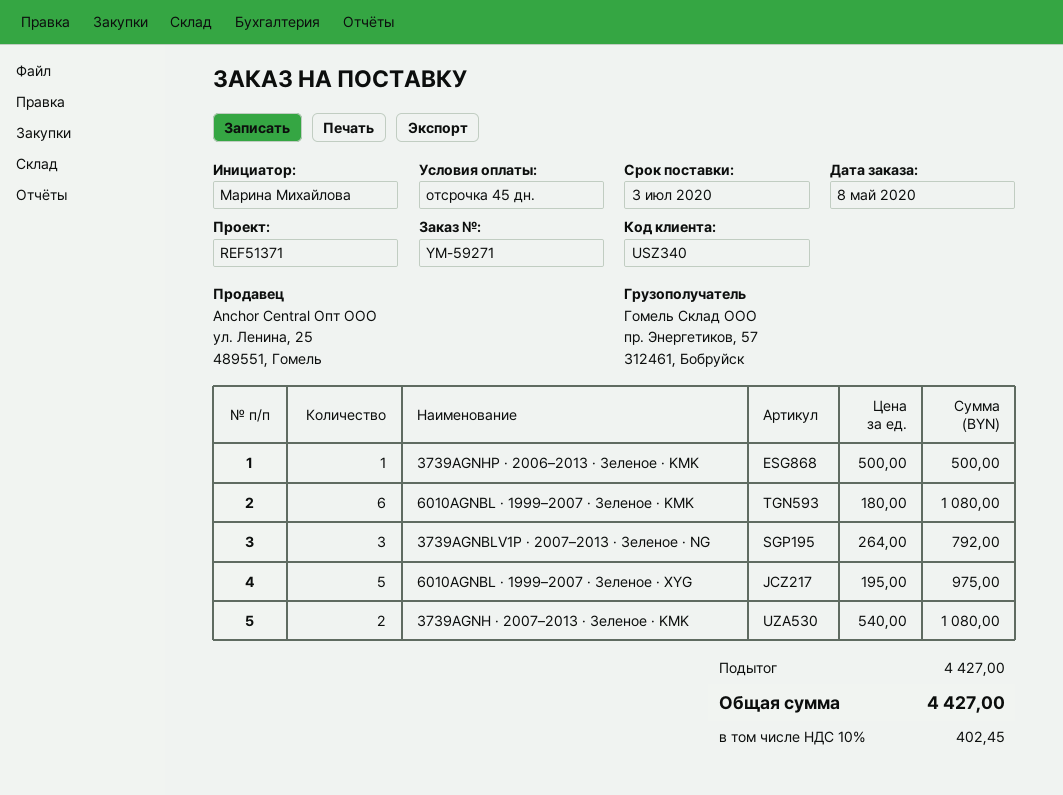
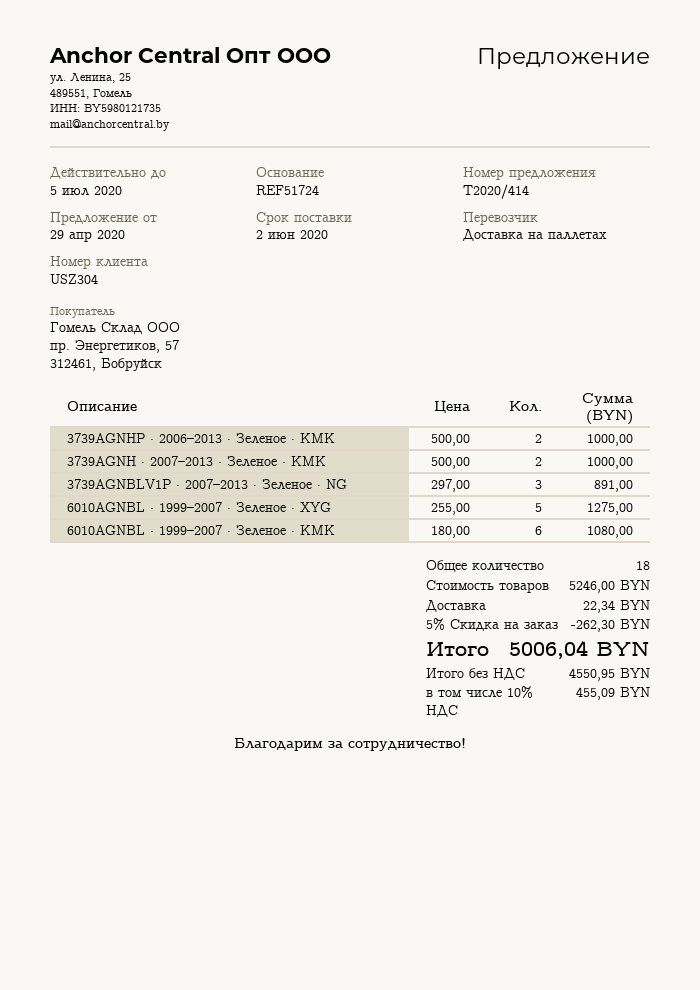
delivery date: 2020-07-03 -> 2020-06-02
customer number: USZ340 -> USZ304
reference: REF51371 -> REF51724
3739AGNHP · 2006–2013 · Зеленое · KMK: 1 x 500.00 = 500.00 -> 2 x 500.00 = 1000.00
3739AGNBLV1P · 2007–2013 · Зеленое · NG: 3 x 264.00 = 792.00 -> 3 x 297.00 = 891.00
6010AGNBL · 1999–2007 · Зеленое · XYG: 5 x 195.00 = 975.00 -> 5 x 255.00 = 1275.00
3739AGNH · 2007–2013 · Зеленое · KMK: 2 x 540.00 = 1080.00 -> 2 x 500.00 = 1000.00
subtotal: 4427.00 -> 5246.00
discount: none -> 5% = 262.30
shipping: none -> 22.34
tax: 10% = 402.45 -> 10% = 455.09
total: 4427.00 -> 5006.04

